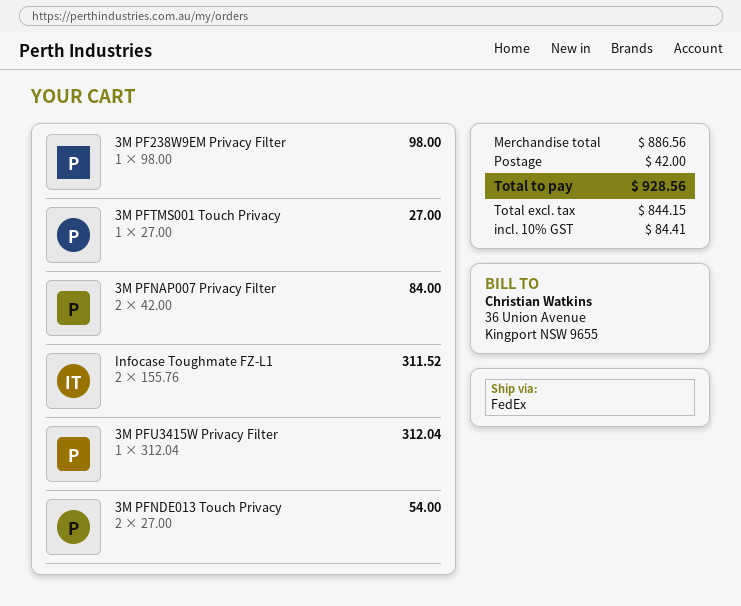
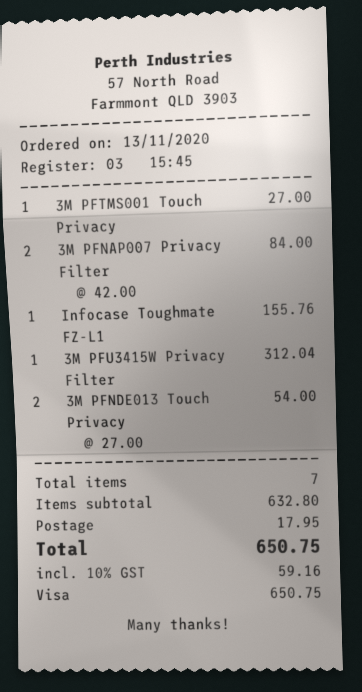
3M PF238W9EM Privacy Filter: 1 x 98.00 = 98.00 -> none
Infocase Toughmate FZ-L1: 2 x 155.76 = 311.52 -> 1 x 155.76 = 155.76
subtotal: 886.56 -> 632.80
shipping: 42.00 -> 17.95
tax: 10% = 84.41 -> 10% = 59.16
total: 928.56 -> 650.75

